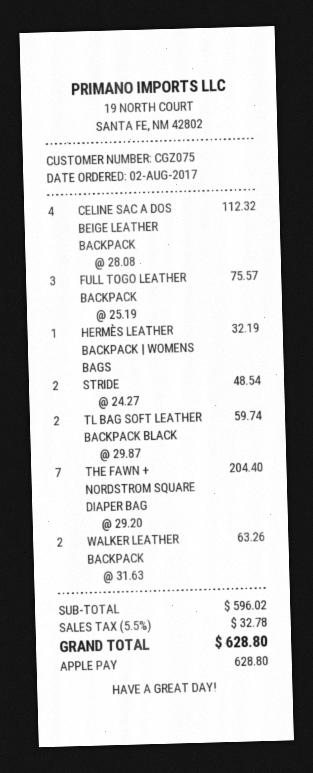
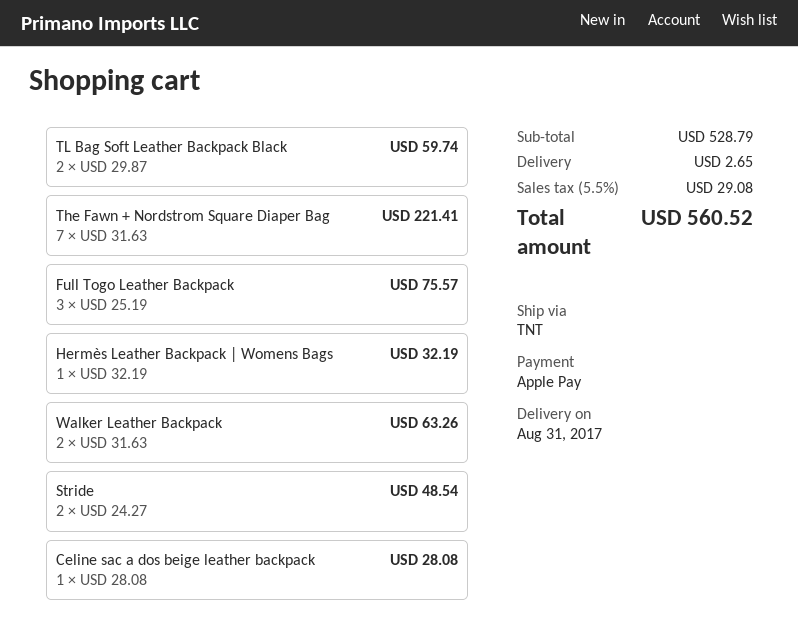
CELINE SAC A DOS BEIGE LEATHER BACKPACK: 4 x 28.08 = 112.32 -> 1 x 28.08 = 28.08
THE FAWN + NORDSTROM SQUARE DIAPER BAG: 7 x 29.20 = 204.40 -> 7 x 31.63 = 221.41
subtotal: 596.02 -> 528.79
shipping: none -> 2.65
tax: 5.5% = 32.78 -> 5.5% = 29.08
total: 628.80 -> 560.52

